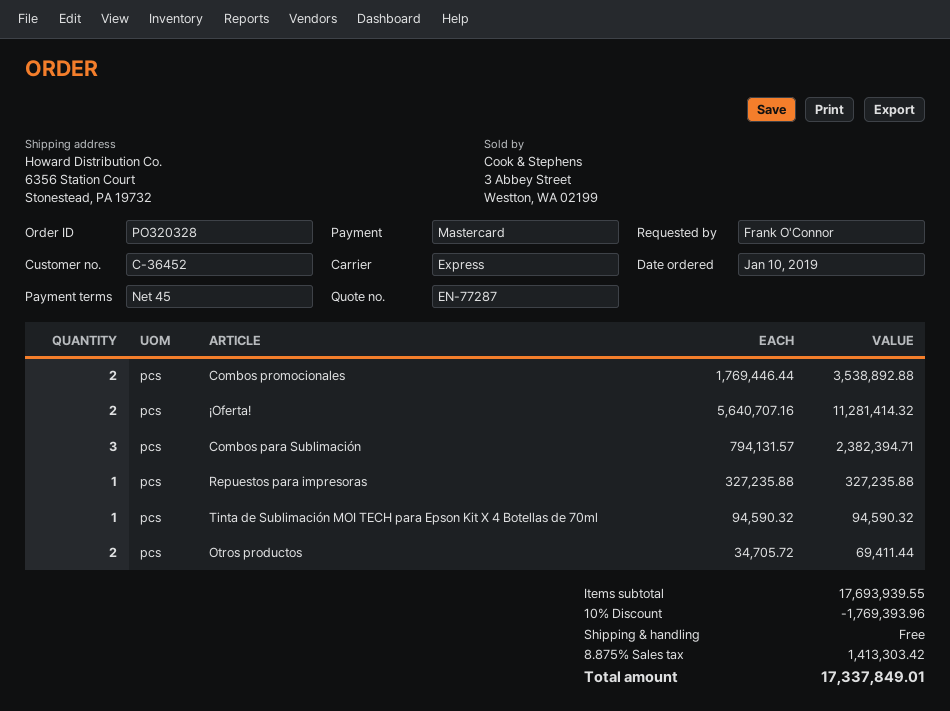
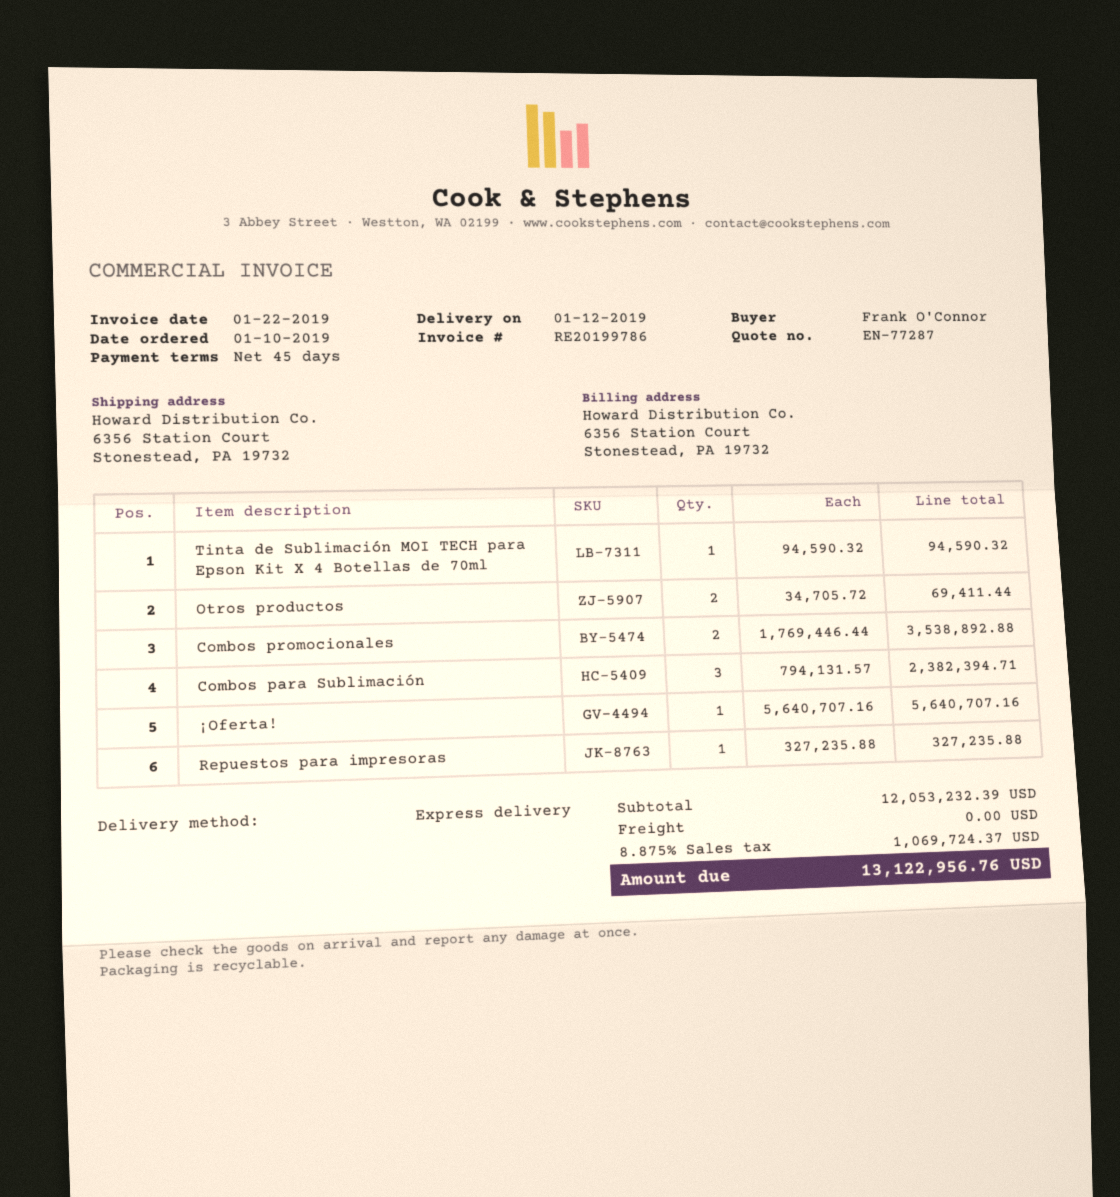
¡Oferta!: 2 x 5640707.16 = 11281414.32 -> 1 x 5640707.16 = 5640707.16
subtotal: 17693939.55 -> 12053232.39
discount: 10% = 1769393.96 -> none
tax: 8.875% = 1413303.42 -> 8.875% = 1069724.37
total: 17337849.01 -> 13122956.76

